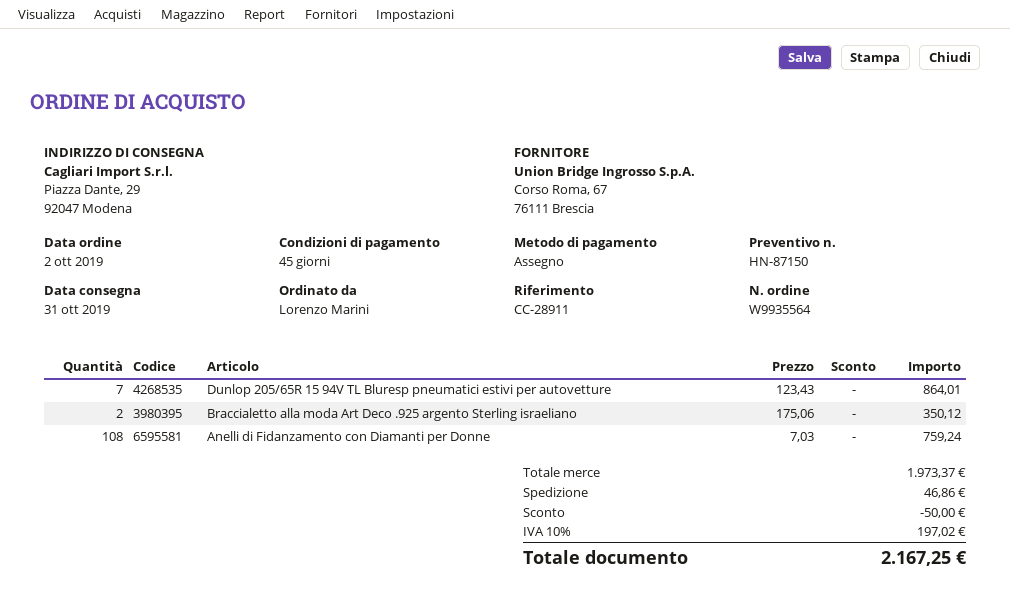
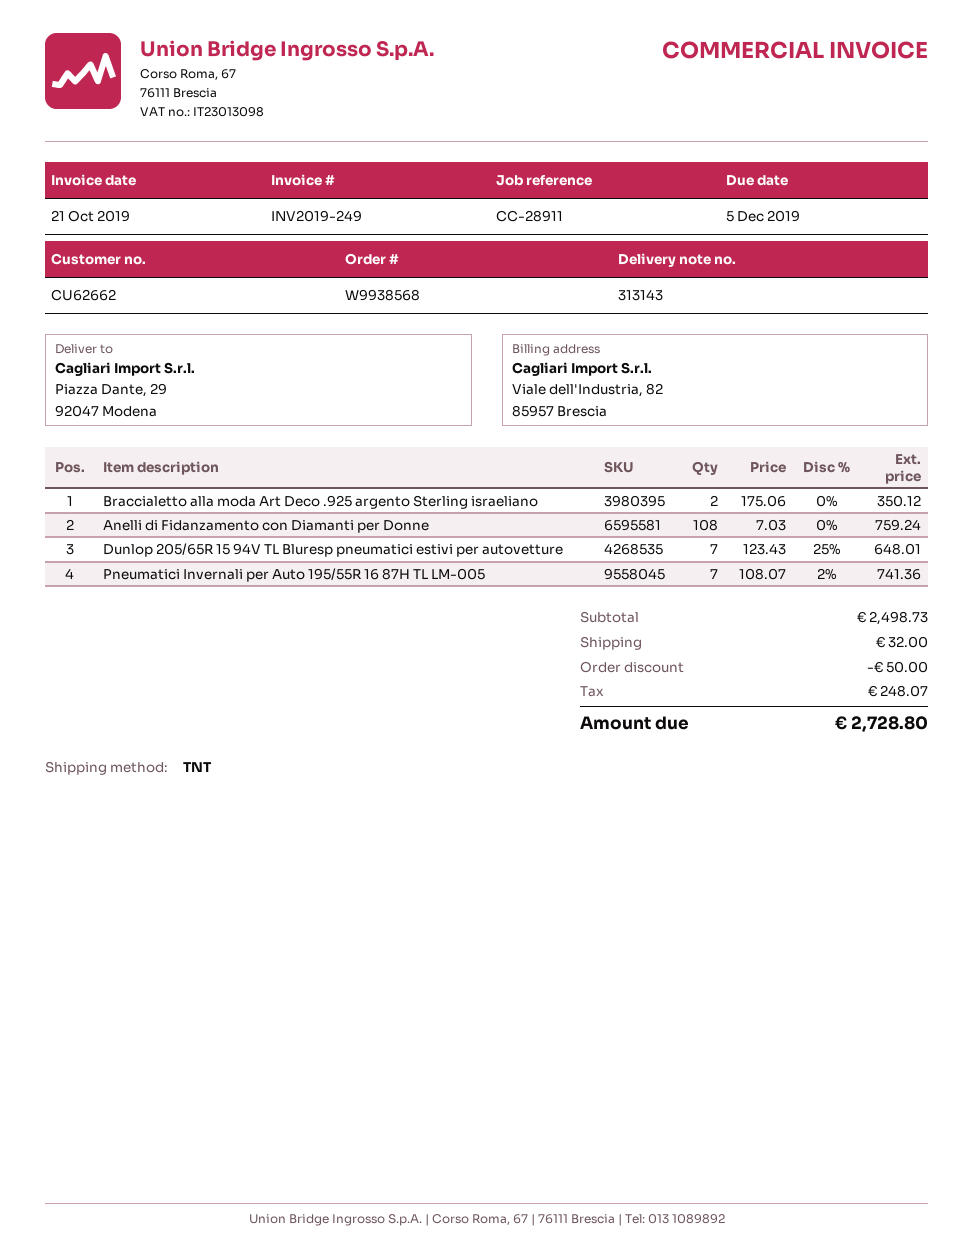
order number: W9935564 -> W9938568
Dunlop 205/65R 15 94V TL Bluresp pneumatici estivi per autovetture: 7 x 123.43 = 864.01 -> 7 x 123.43 - 25% = 648.01
Pneumatici Invernali per Auto 195/55R 16 87H TL LM-005: none -> 7 x 108.07 - 2% = 741.36
subtotal: 1973.37 -> 2498.73
shipping: 46.86 -> 32.00
tax: 197.02 -> 248.07
total: 2167.25 -> 2728.80

